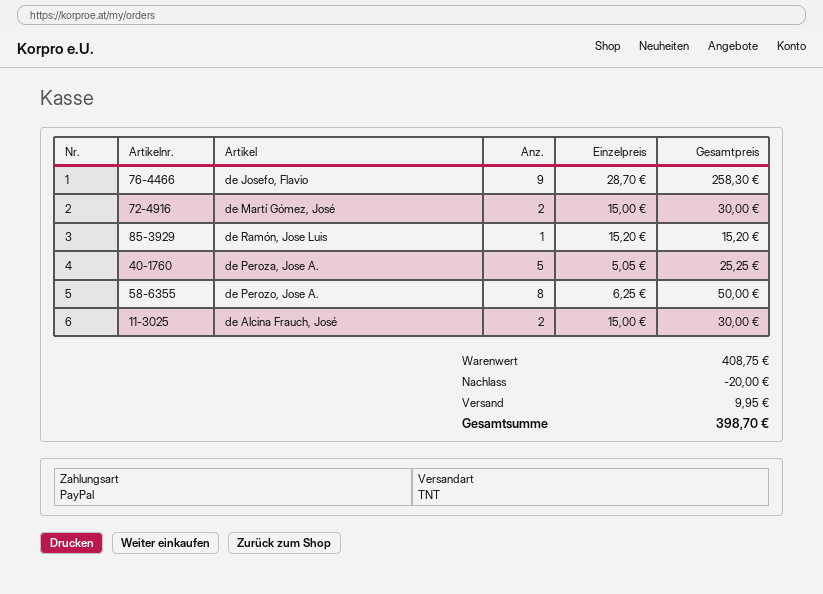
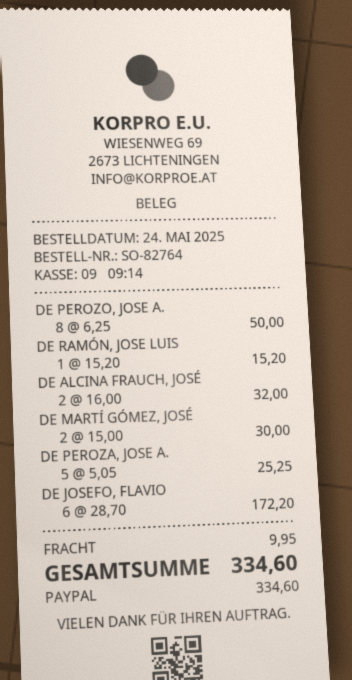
de Josefo, Flavio: 9 x 28.70 = 258.30 -> 6 x 28.70 = 172.20
de Alcina Frauch, José: 2 x 15.00 = 30.00 -> 2 x 16.00 = 32.00
discount: 20.00 -> none
total: 398.70 -> 334.60

